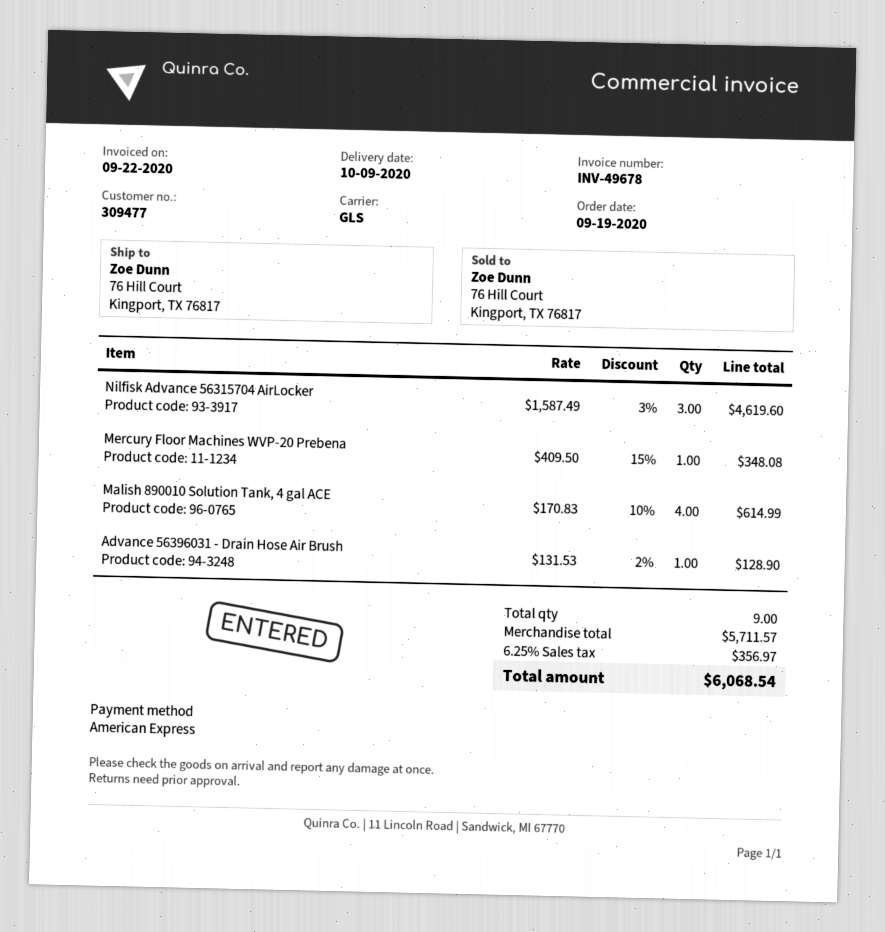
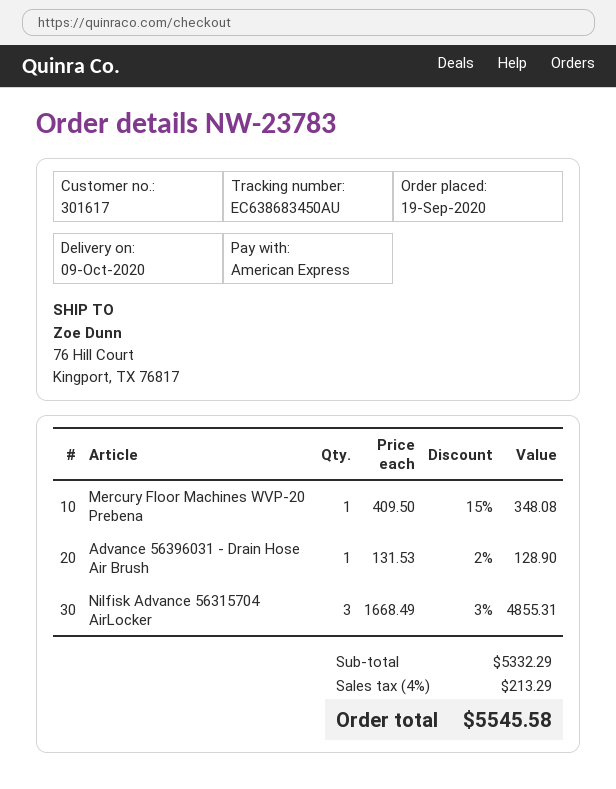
customer number: 309477 -> 301617
Nilfisk Advance 56315704 AirLocker: 3 x 1587.49 - 3% = 4619.60 -> 3 x 1668.49 - 3% = 4855.31
Malish 890010 Solution Tank, 4 gal ACE: 4 x 170.83 - 10% = 614.99 -> none
subtotal: 5711.57 -> 5332.29
tax: 6.25% = 356.97 -> 4% = 213.29
total: 6068.54 -> 5545.58

